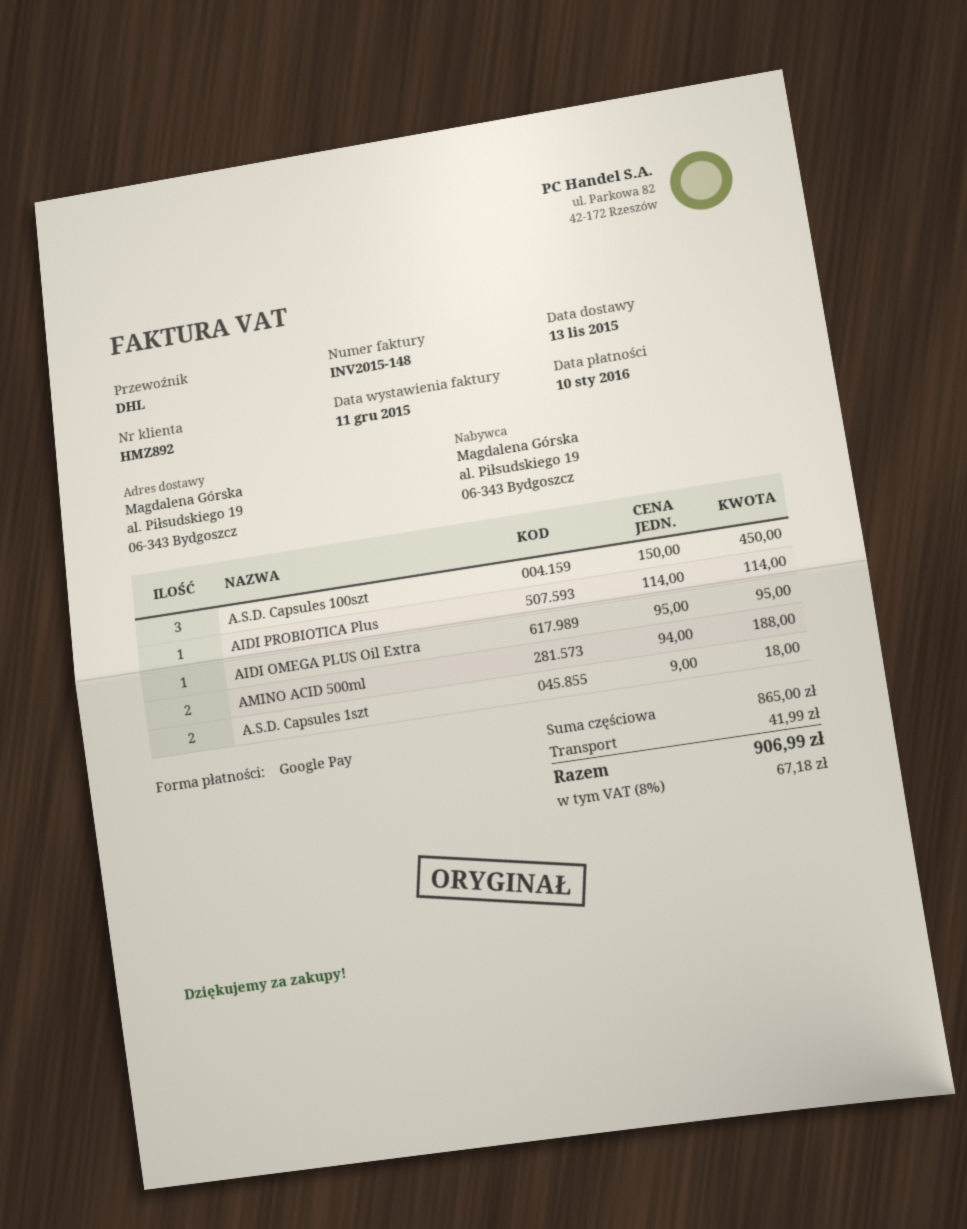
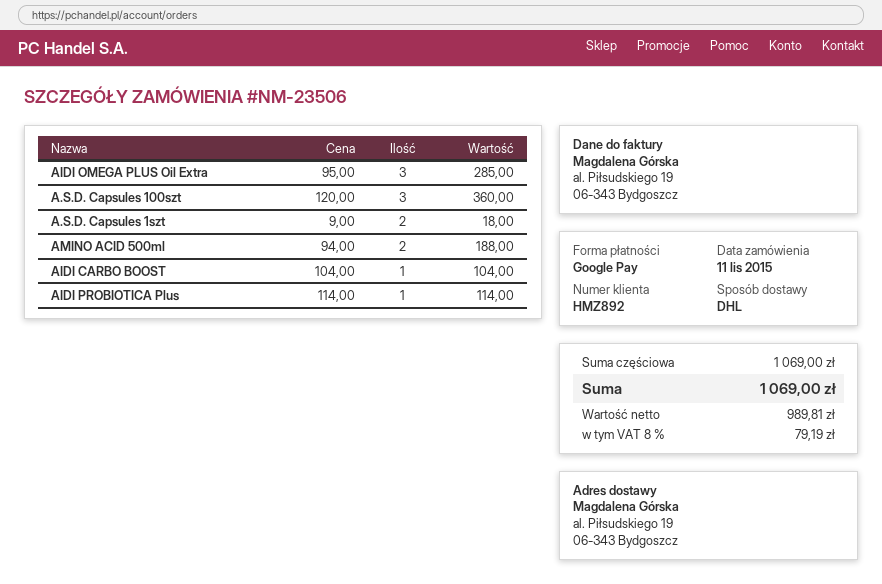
A.S.D. Capsules 100szt: 3 x 150.00 = 450.00 -> 3 x 120.00 = 360.00
AIDI OMEGA PLUS Oil Extra: 1 x 95.00 = 95.00 -> 3 x 95.00 = 285.00
AIDI CARBO BOOST: none -> 1 x 104.00 = 104.00
subtotal: 865.00 -> 1069.00
shipping: 41.99 -> none
tax: 8% = 67.18 -> 8% = 79.19
total: 906.99 -> 1069.00

